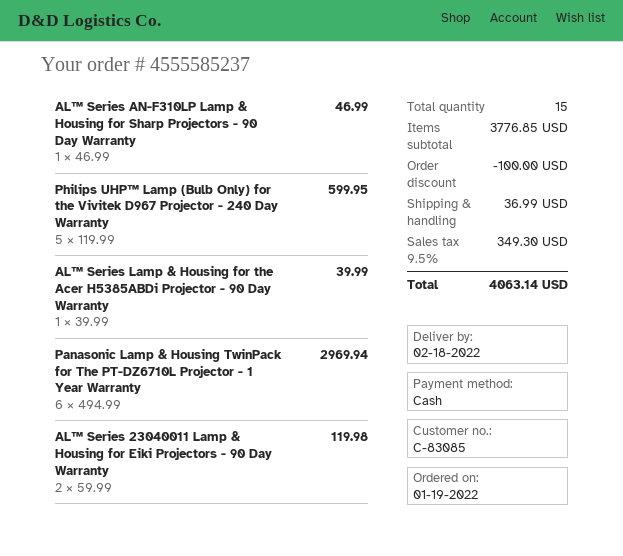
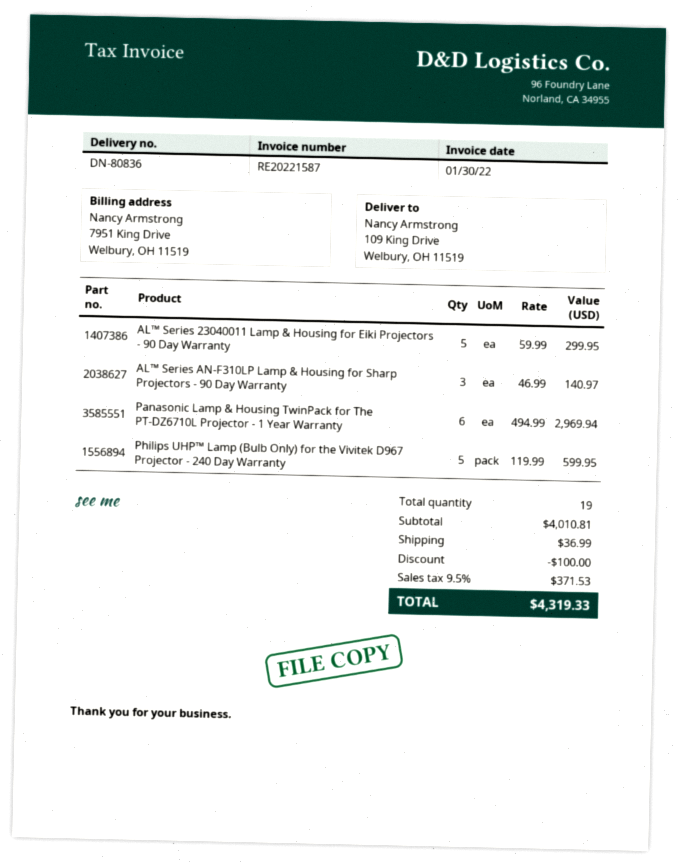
AL™ Series AN-F310LP Lamp & Housing for Sharp Projectors - 90 Day Warranty: 1 x 46.99 = 46.99 -> 3 x 46.99 = 140.97
AL™ Series Lamp & Housing for the Acer H5385ABDi Projector - 90 Day Warranty: 1 x 39.99 = 39.99 -> none
AL™ Series 23040011 Lamp & Housing for Eiki Projectors - 90 Day Warranty: 2 x 59.99 = 119.98 -> 5 x 59.99 = 299.95
total quantity: 15 -> 19
subtotal: 3776.85 -> 4010.81
tax: 9.5% = 349.30 -> 9.5% = 371.53
total: 4063.14 -> 4319.33

